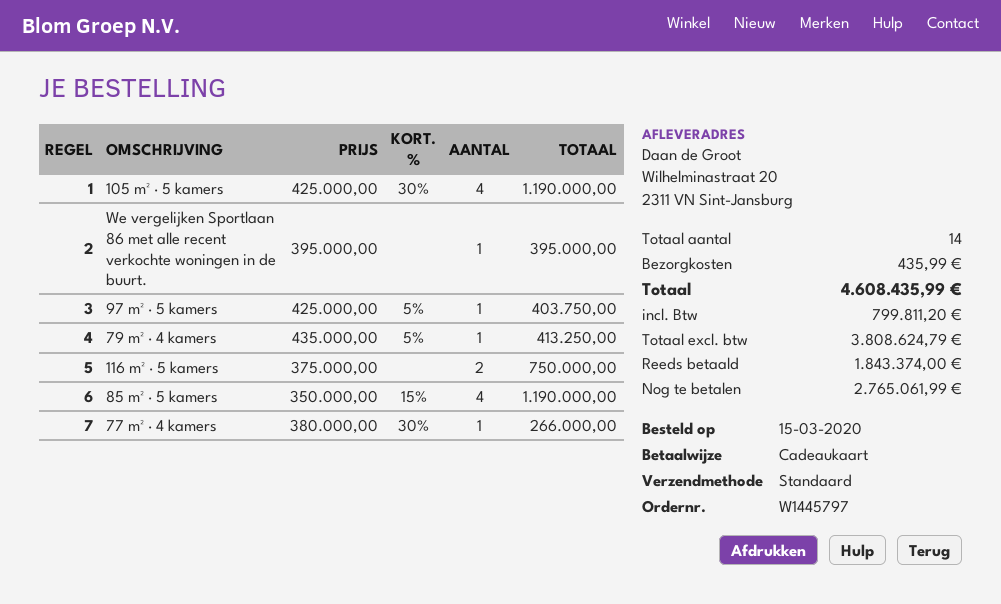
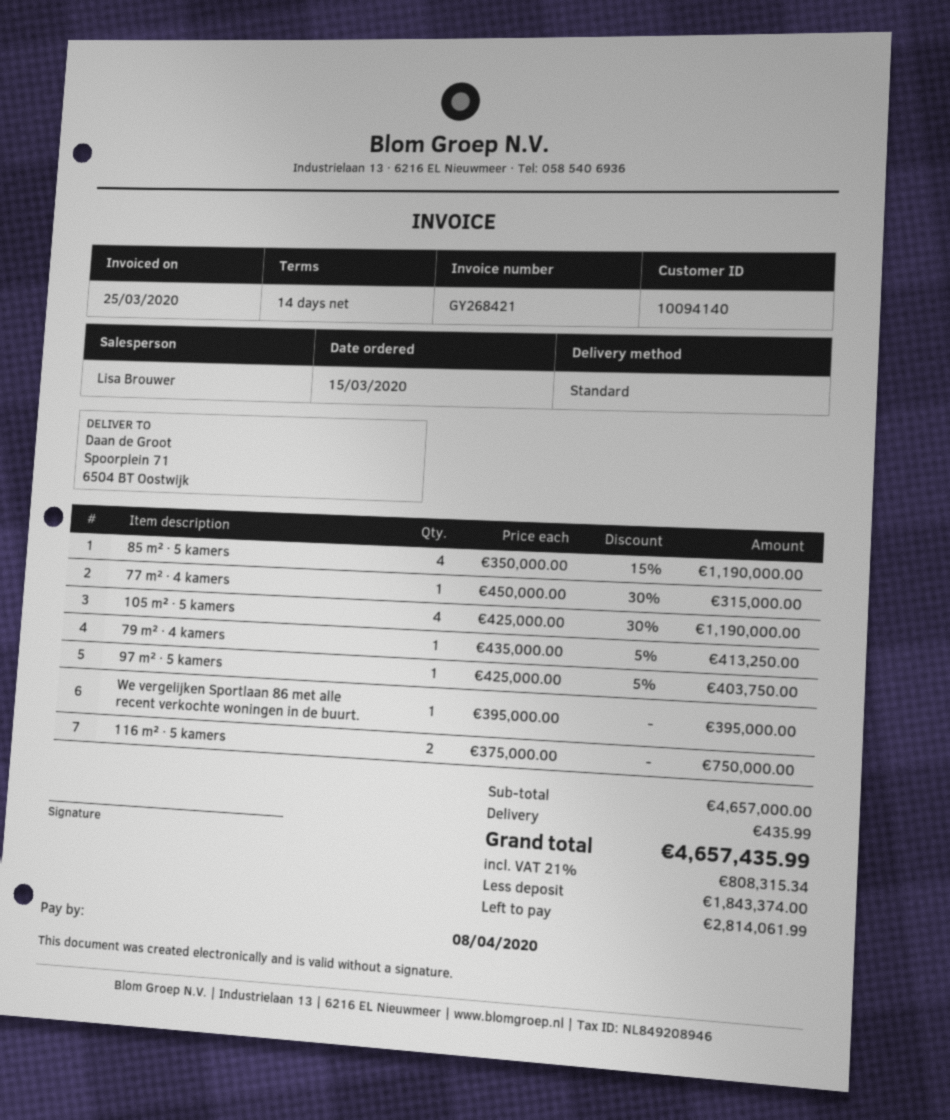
ship to: Wilhelminastraat 20, 2311 VN Sint-Jansburg -> Spoorplein 71, 6504 BT Oostwijk
77 m² · 4 kamers: 1 x 380000.00 - 30% = 266000.00 -> 1 x 450000.00 - 30% = 315000.00
tax: 799811.20 -> 808315.34
total: 4608435.99 -> 4657435.99
balance: 2765061.99 -> 2814061.99

